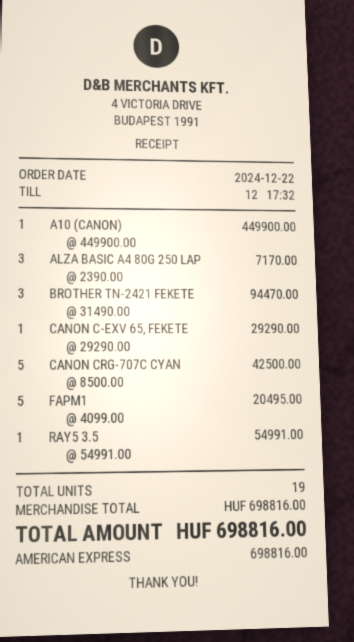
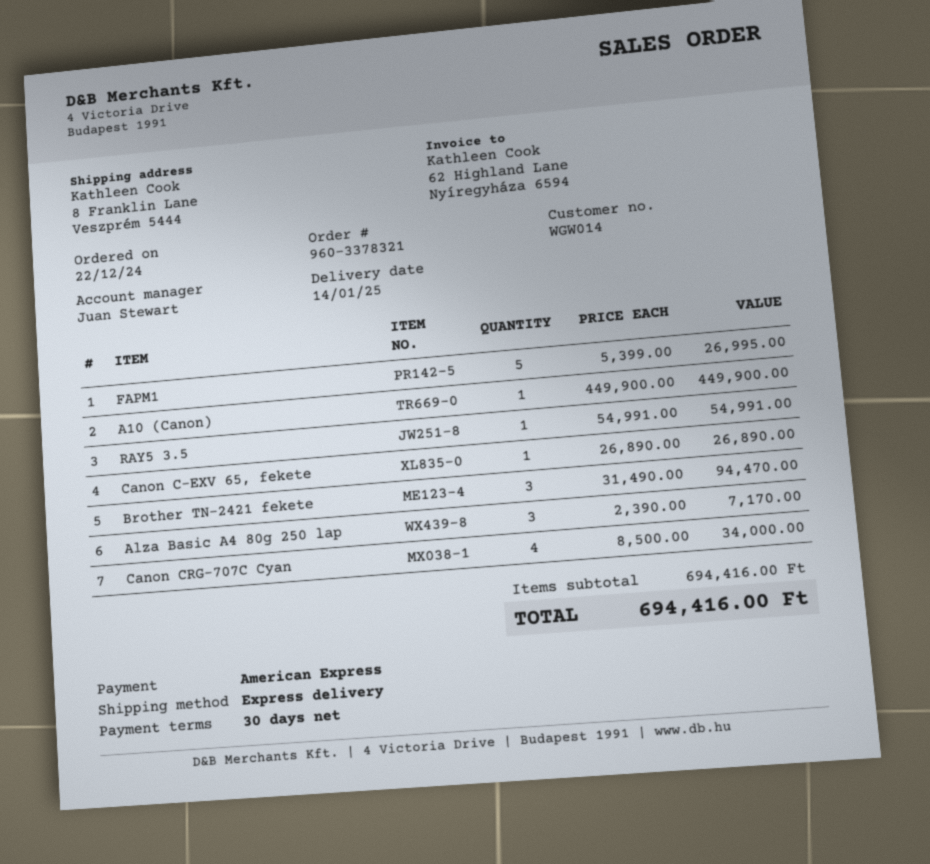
CANON C-EXV 65, FEKETE: 1 x 29290.00 = 29290.00 -> 1 x 26890.00 = 26890.00
CANON CRG-707C CYAN: 5 x 8500.00 = 42500.00 -> 4 x 8500.00 = 34000.00
FAPM1: 5 x 4099.00 = 20495.00 -> 5 x 5399.00 = 26995.00
subtotal: 698816.00 -> 694416.00
total: 698816.00 -> 694416.00

